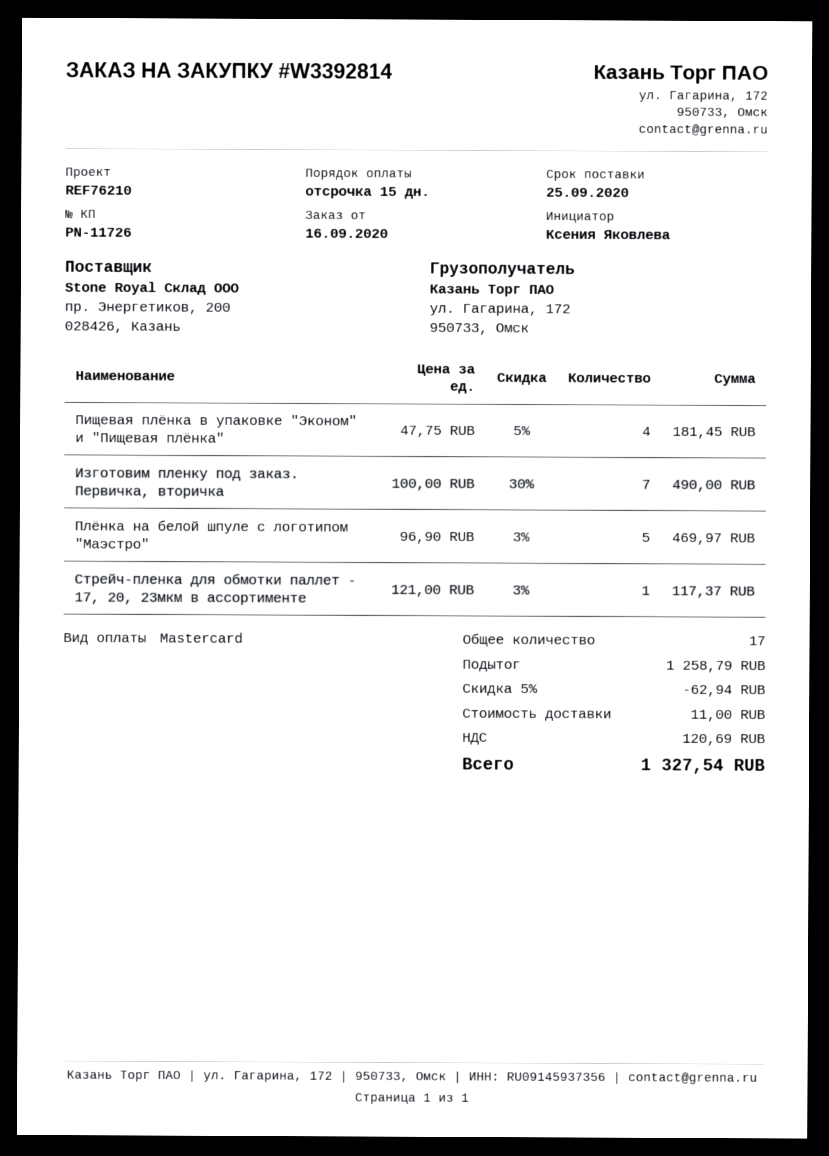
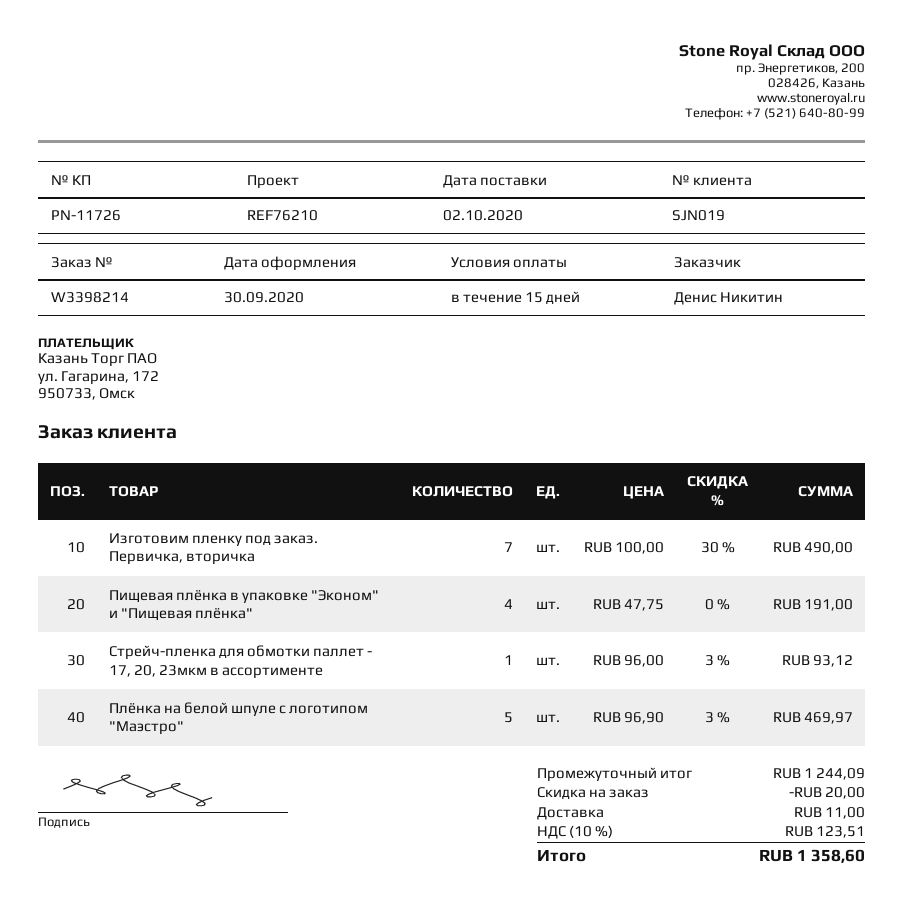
order number: W3392814 -> W3398214
order date: 2020-09-16 -> 2020-09-30
delivery date: 2020-09-25 -> 2020-10-02
ordered by: Ксения Яковлева -> Денис Никитин
Пищевая плёнка в упаковке "Эконом" и "Пищевая плёнка": 4 x 47.75 - 5% = 181.45 -> 4 x 47.75 = 191.00
Стрейч-пленка для обмотки паллет - 17, 20, 23мкм в ассортименте: 1 x 121.00 - 3% = 117.37 -> 1 x 96.00 - 3% = 93.12
subtotal: 1258.79 -> 1244.09
discount: 62.94 -> 20.00
tax: 120.69 -> 123.51
total: 1327.54 -> 1358.60

